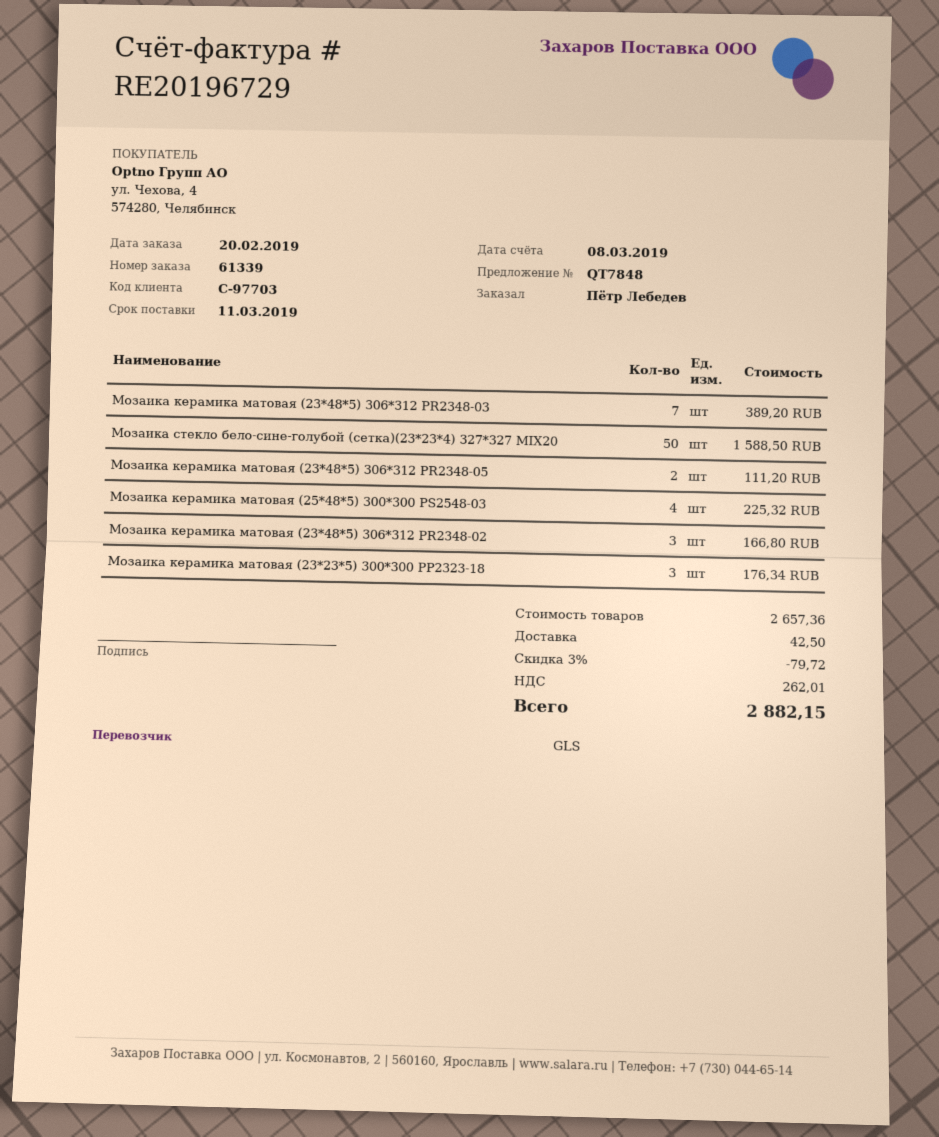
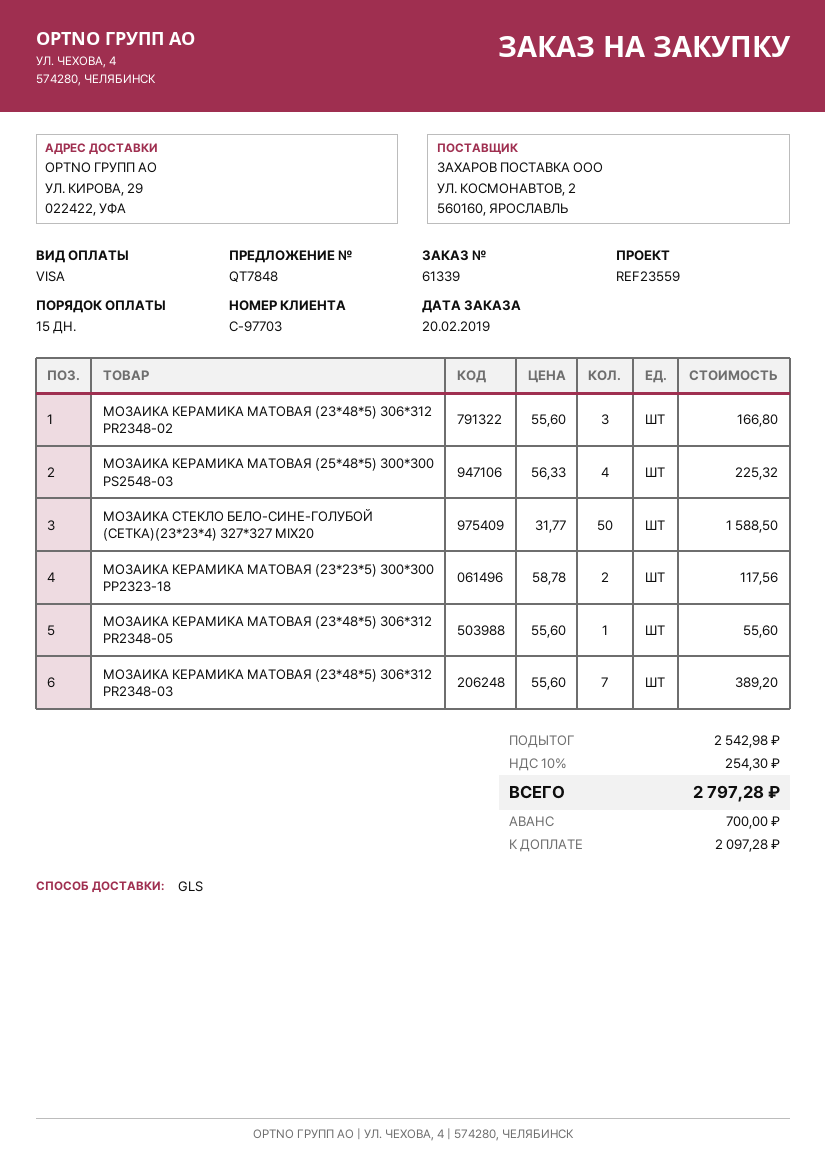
Мозаика керамика матовая (23*48*5) 306*312 PR2348-05: 2 for 111.20 -> 1 for 55.60
Мозаика керамика матовая (23*23*5) 300*300 PP2323-18: 3 for 176.34 -> 2 for 117.56
subtotal: 2657.36 -> 2542.98
discount: 3% = 79.72 -> none
shipping: 42.50 -> none
tax: 262.01 -> 254.30
total: 2882.15 -> 2797.28

